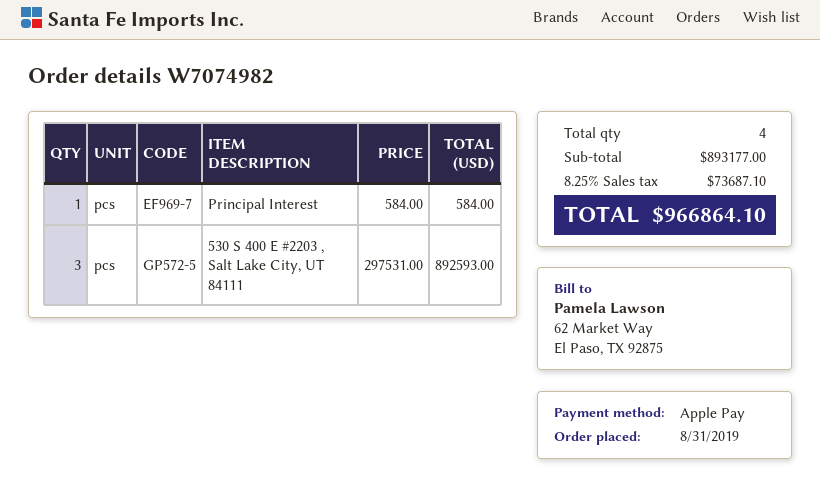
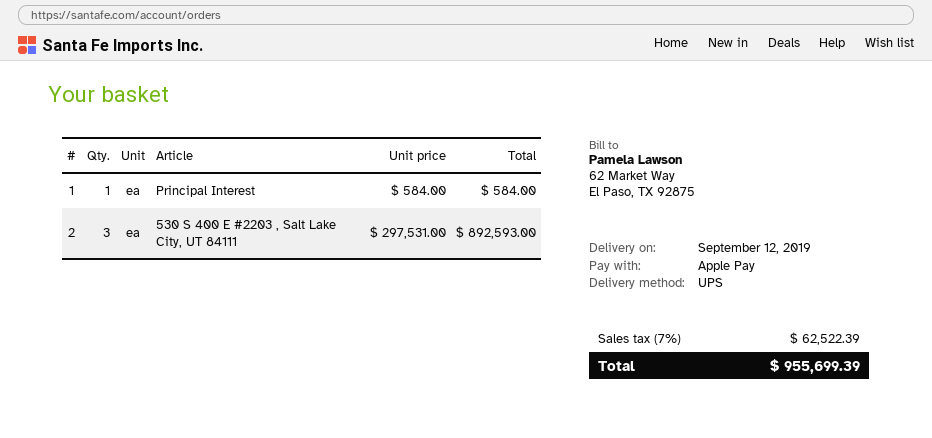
tax: 8.25% = 73687.10 -> 7% = 62522.39
total: 966864.10 -> 955699.39

